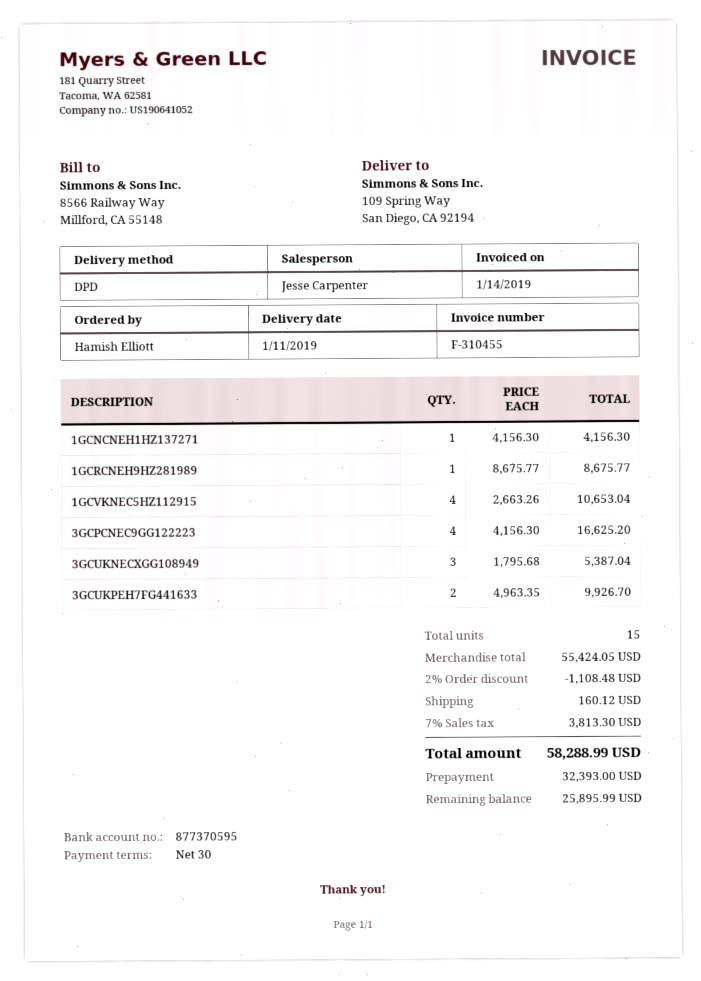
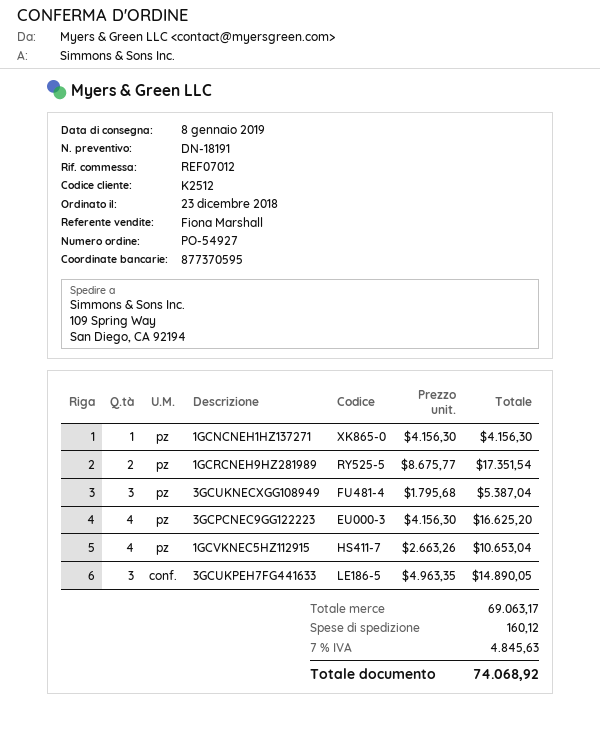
delivery date: 2019-01-11 -> 2019-01-08
sales rep: Jesse Carpenter -> Fiona Marshall
1GCRCNEH9HZ281989: 1 x 8675.77 = 8675.77 -> 2 x 8675.77 = 17351.54
3GCUKPEH7FG441633: 2 x 4963.35 = 9926.70 -> 3 x 4963.35 = 14890.05
subtotal: 55424.05 -> 69063.17
discount: 2% = 1108.48 -> none
tax: 7% = 3813.30 -> 7% = 4845.63
total: 58288.99 -> 74068.92

